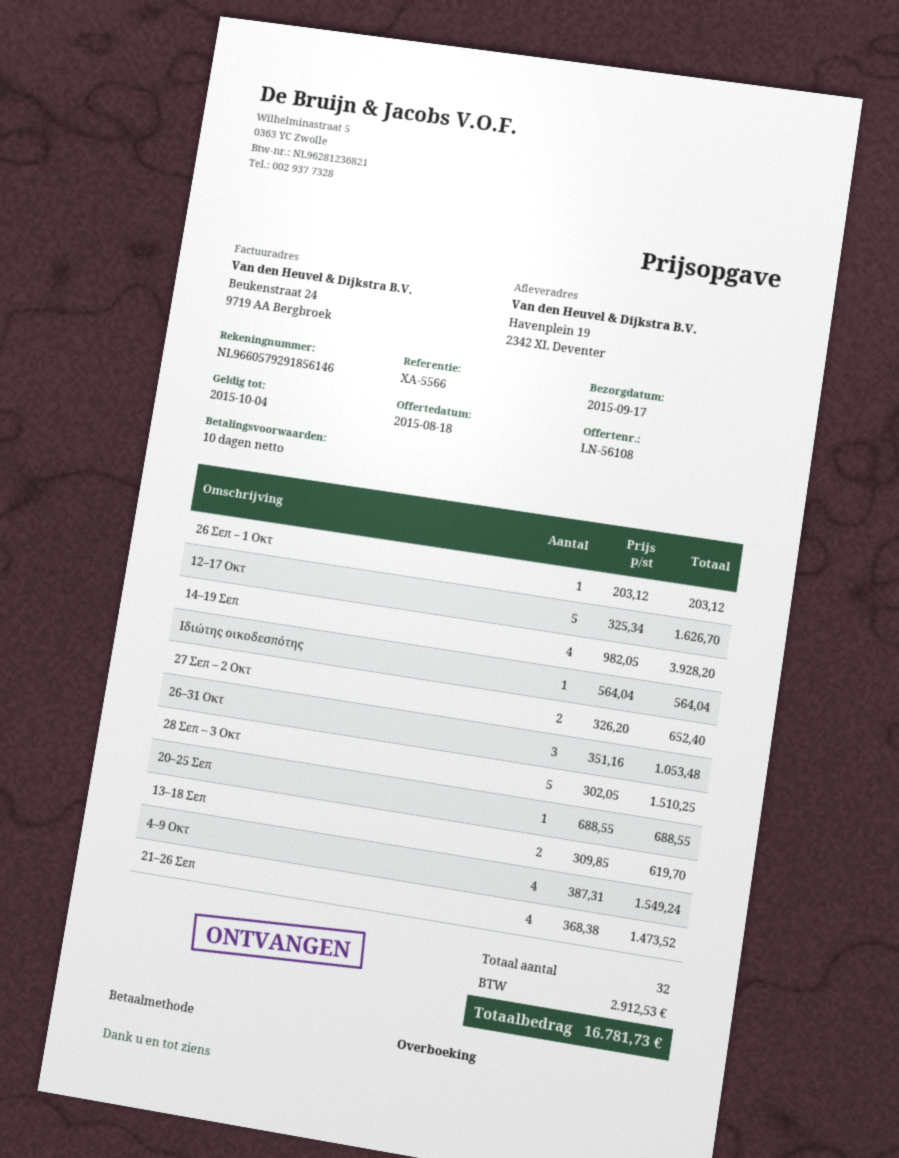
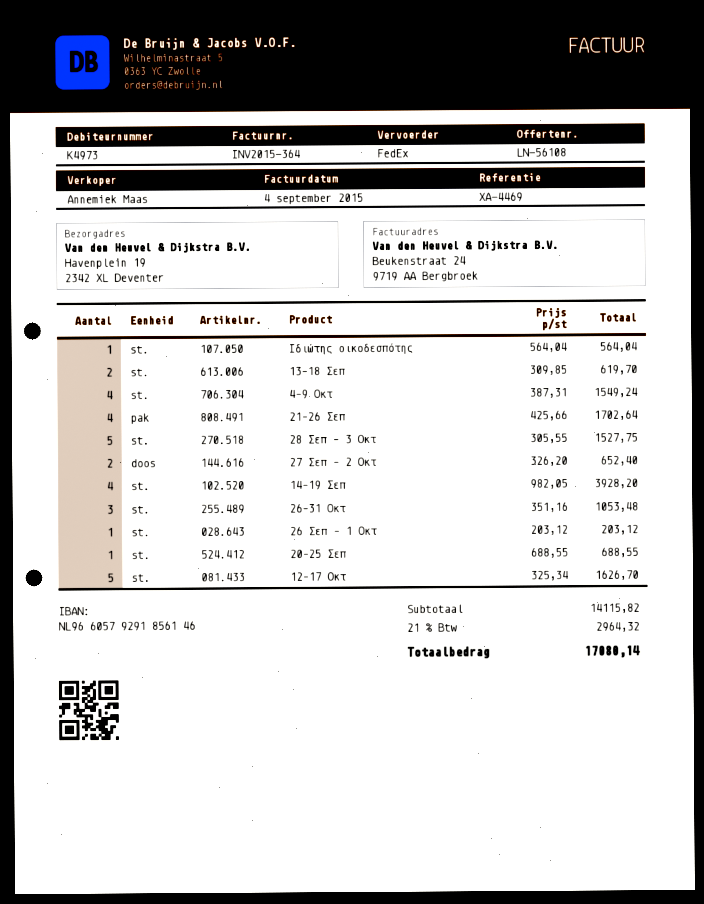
reference: XA-5566 -> XA-4469
28 Σεπ – 3 Οκτ: 5 x 302.05 = 1510.25 -> 5 x 305.55 = 1527.75
21–26 Σεπ: 4 x 368.38 = 1473.52 -> 4 x 425.66 = 1702.64
tax: 2912.53 -> 2964.32
total: 16781.73 -> 17080.14

